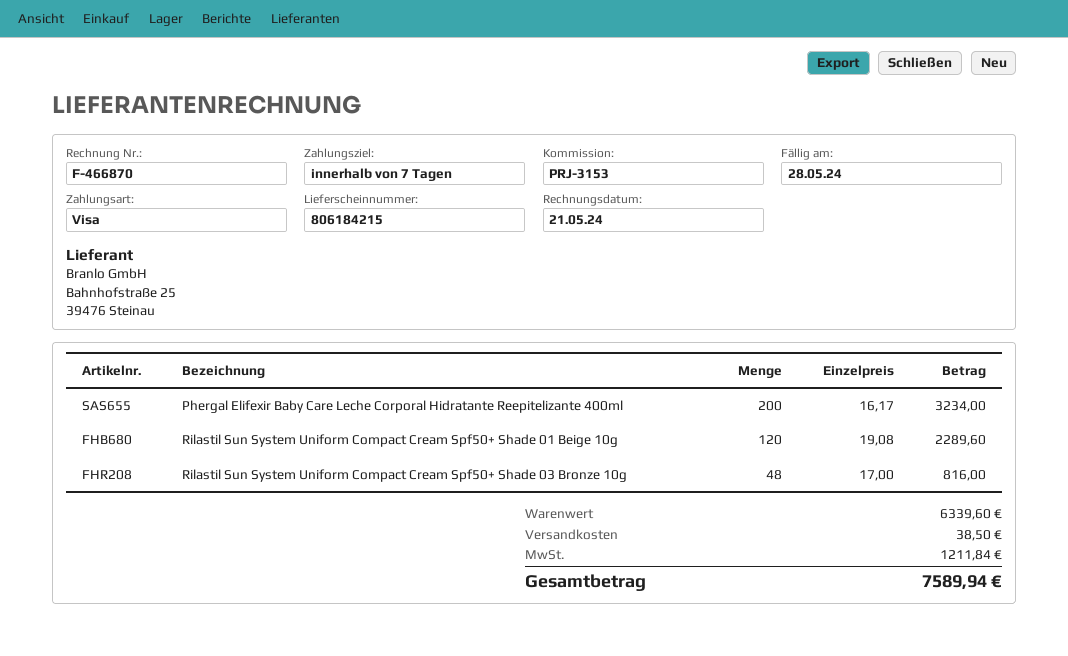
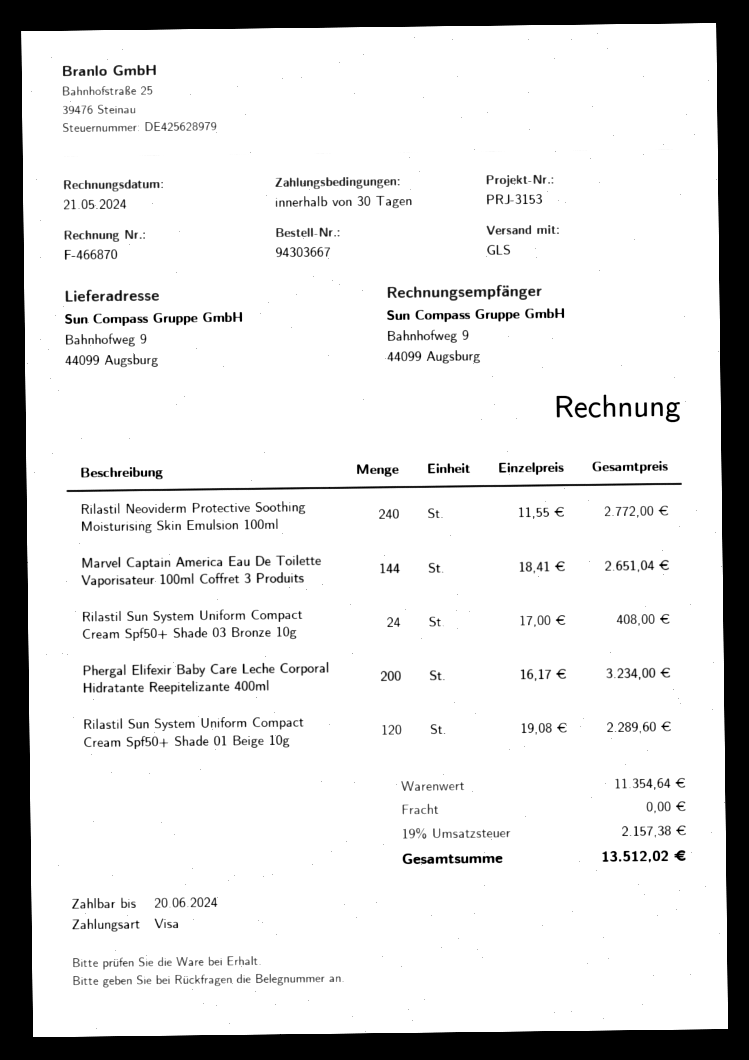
payment terms: 7 days -> 30 days
due date: 2024-05-28 -> 2024-06-20
Rilastil Sun System Uniform Compact Cream Spf50+ Shade 03 Bronze 10g: 48 x 17.00 = 816.00 -> 24 x 17.00 = 408.00
Rilastil Neoviderm Protective Soothing Moisturising Skin Emulsion 100ml: none -> 240 x 11.55 = 2772.00
Marvel Captain America Eau De Toilette Vaporisateur 100ml Coffret 3 Produits: none -> 144 x 18.41 = 2651.04
subtotal: 6339.60 -> 11354.64
shipping: 38.50 -> 0.00
tax: 1211.84 -> 2157.38
total: 7589.94 -> 13512.02

